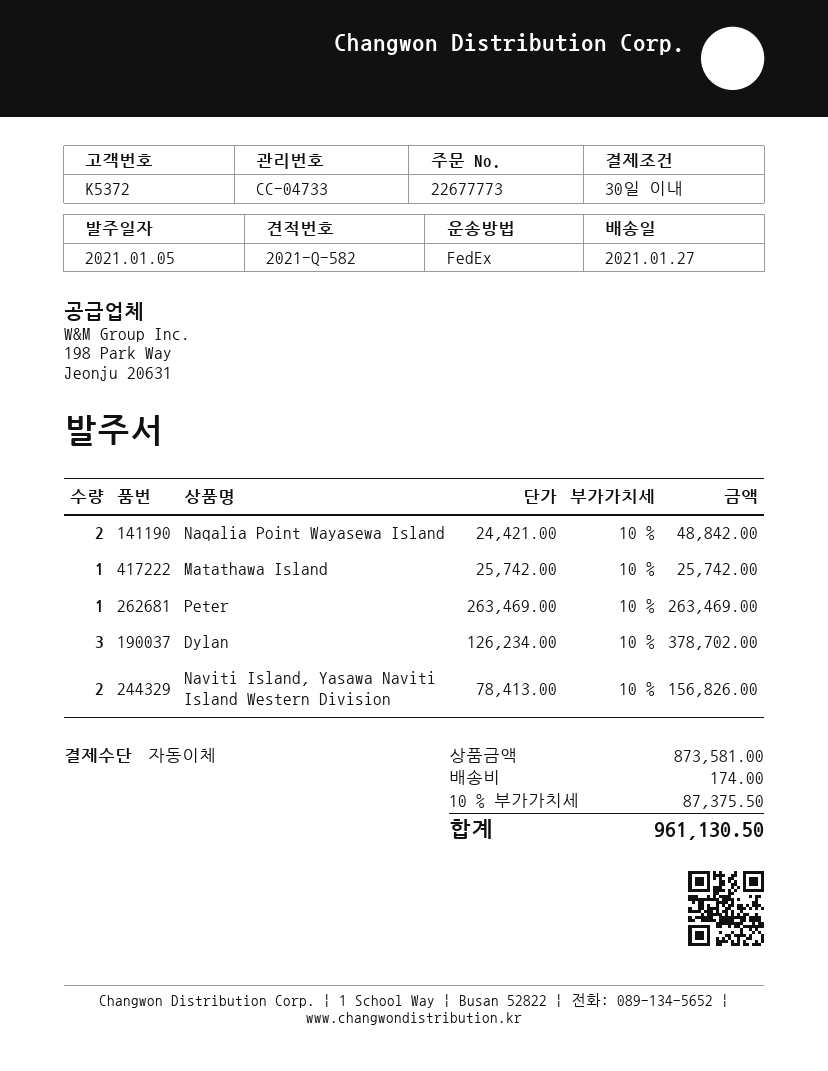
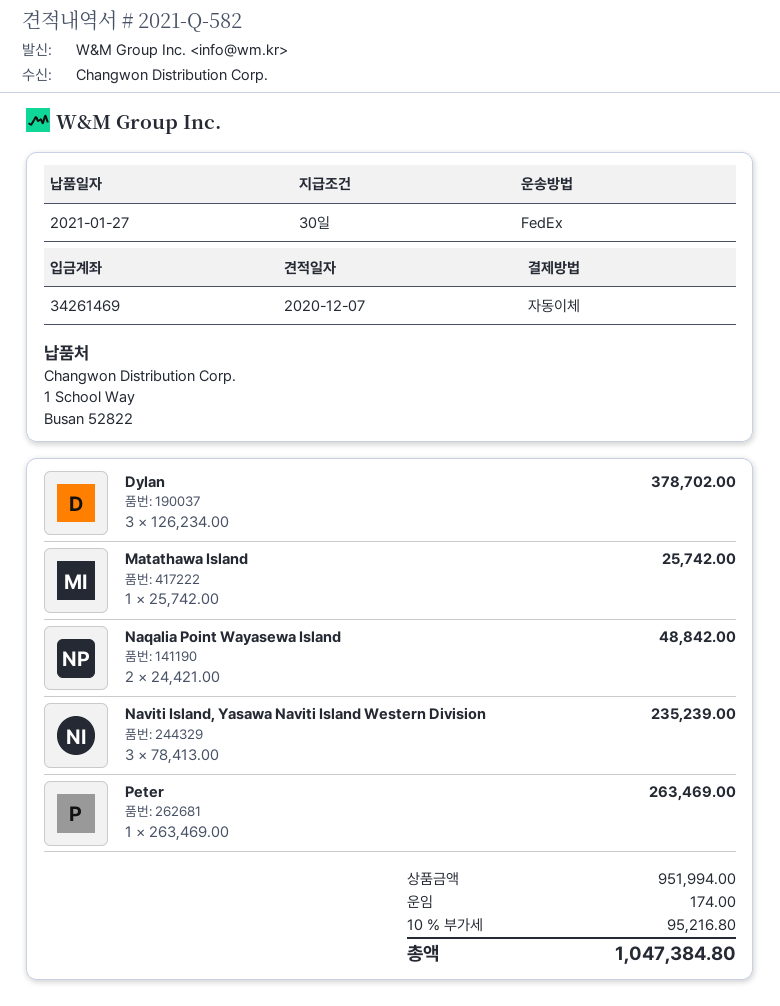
Naviti Island, Yasawa Naviti Island Western Division: 2 x 78413.00 = 156826.00 -> 3 x 78413.00 = 235239.00
subtotal: 873581.00 -> 951994.00
tax: 10% = 87375.50 -> 10% = 95216.80
total: 961130.50 -> 1047384.80

